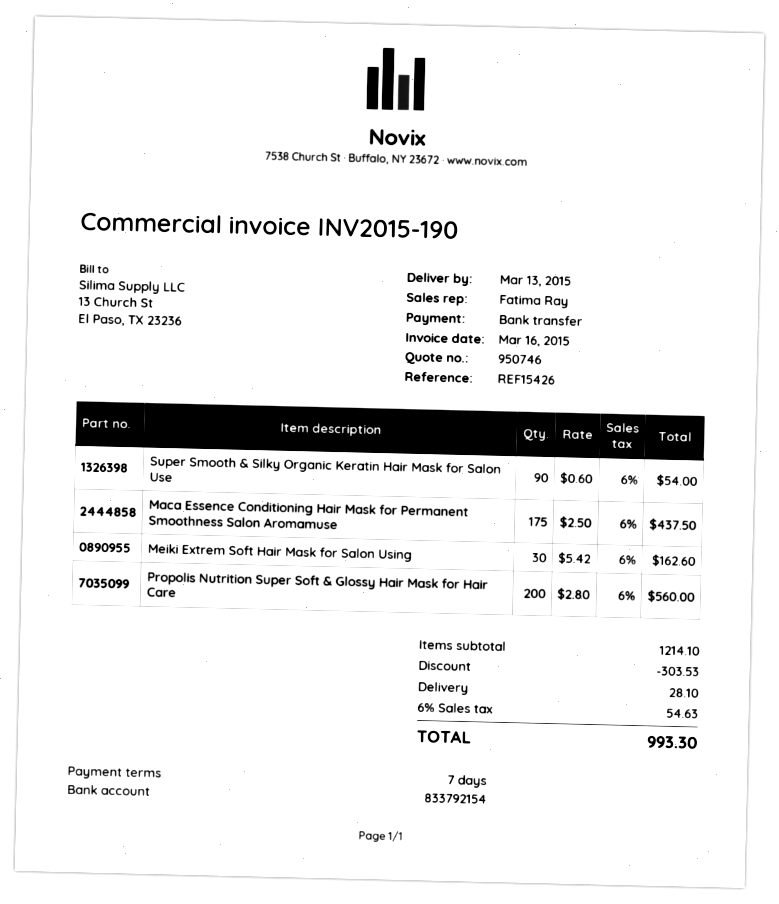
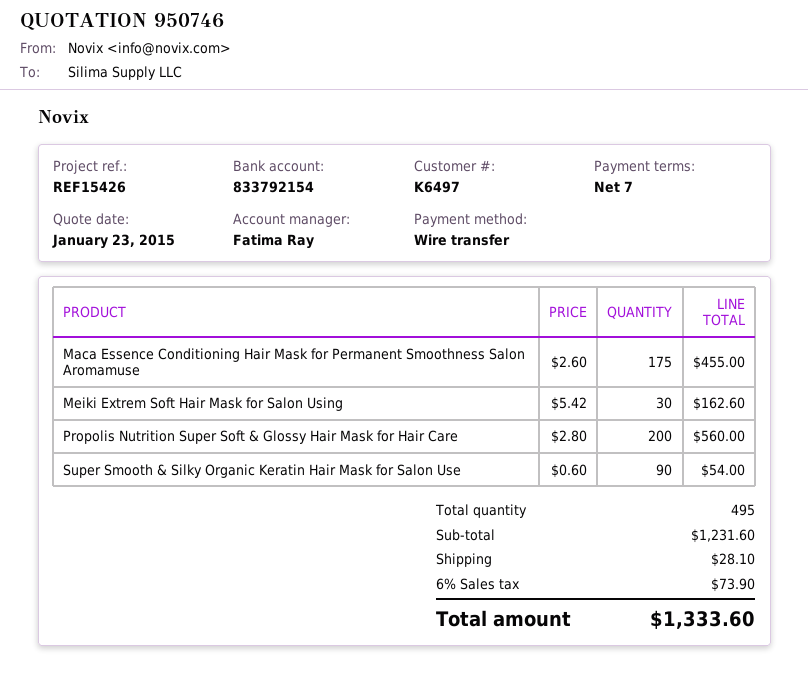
Maca Essence Conditioning Hair Mask for Permanent Smoothness Salon Aromamuse: 175 x 2.50 = 437.50 -> 175 x 2.60 = 455.00
subtotal: 1214.10 -> 1231.60
discount: 303.53 -> none
tax: 6% = 54.63 -> 6% = 73.90
total: 993.30 -> 1333.60

